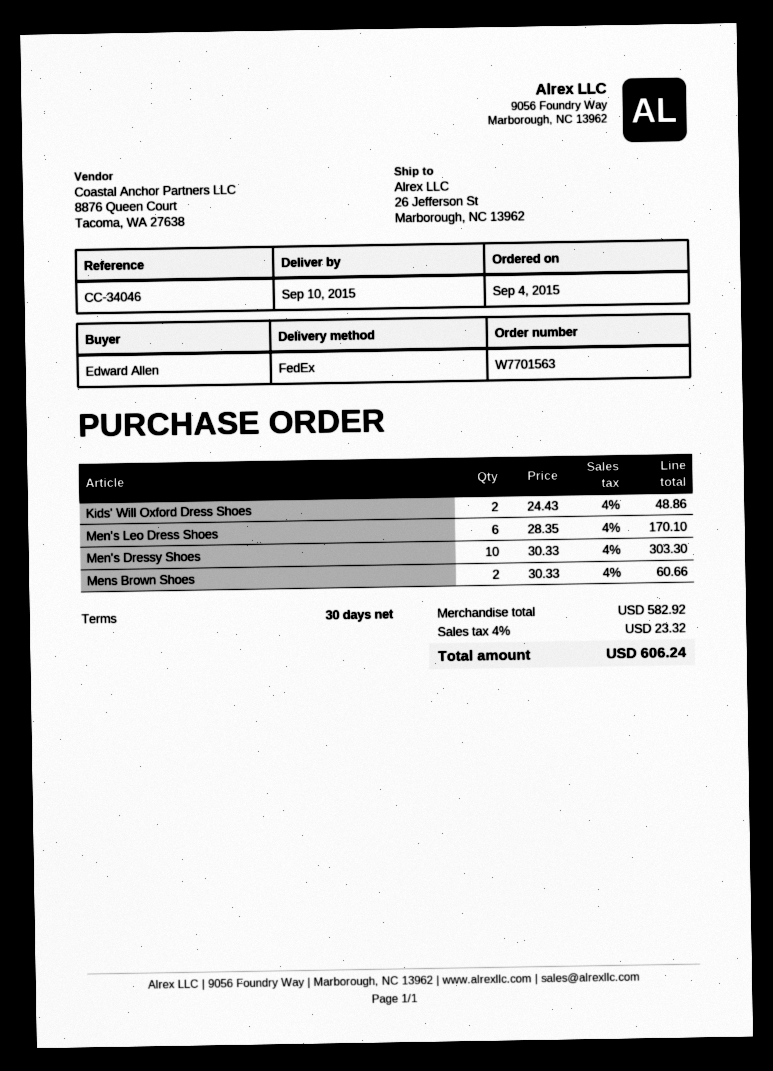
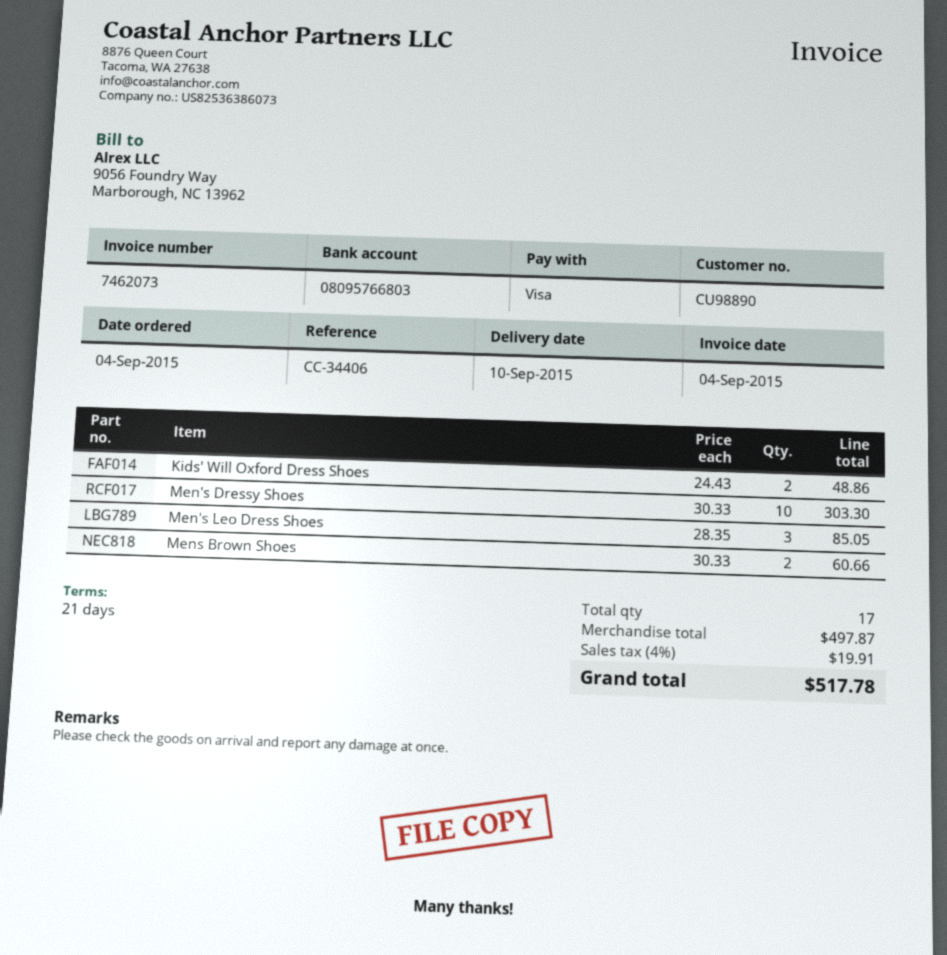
payment terms: 30 days -> 21 days
reference: CC-34046 -> CC-34406
Men's Leo Dress Shoes: 6 x 28.35 = 170.10 -> 3 x 28.35 = 85.05
subtotal: 582.92 -> 497.87
tax: 4% = 23.32 -> 4% = 19.91
total: 606.24 -> 517.78

